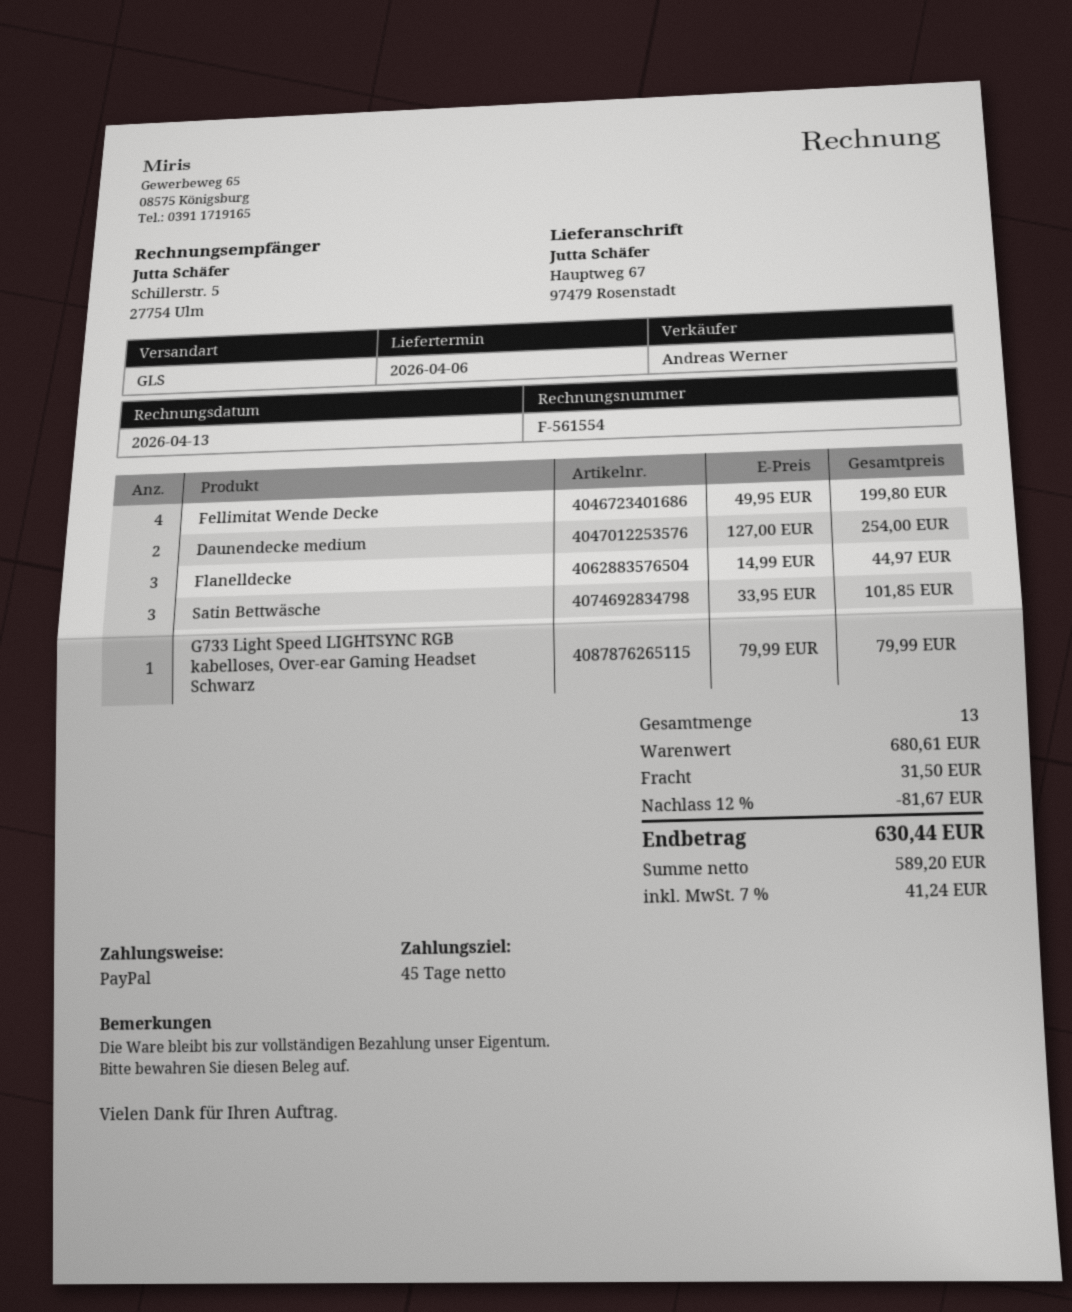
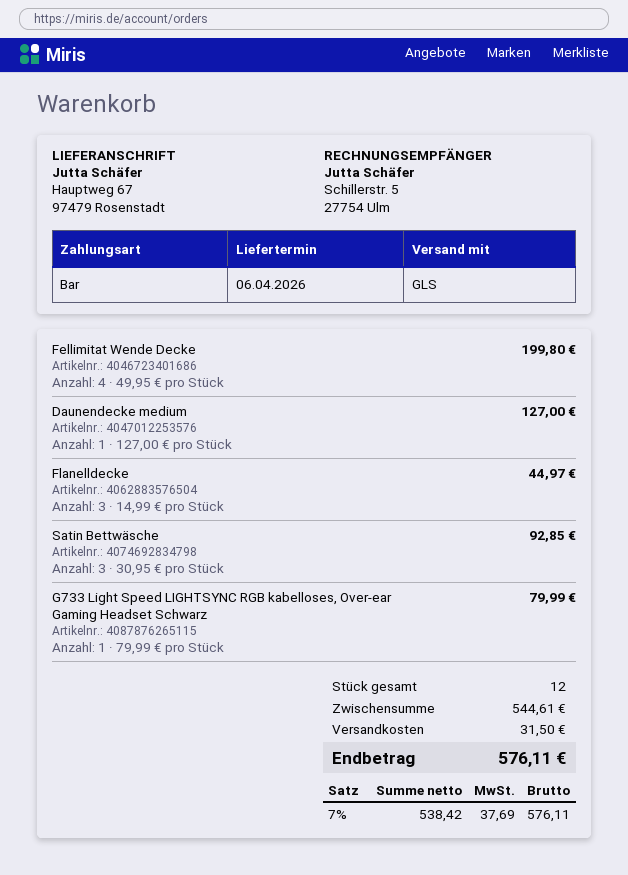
payment method: PayPal -> cash
Daunendecke medium: 2 x 127.00 = 254.00 -> 1 x 127.00 = 127.00
Satin Bettwäsche: 3 x 33.95 = 101.85 -> 3 x 30.95 = 92.85
total quantity: 13 -> 12
subtotal: 680.61 -> 544.61
discount: 12% = 81.67 -> none
net: 589.20 -> 538.42
tax: 7% = 41.24 -> 7% = 37.69
total: 630.44 -> 576.11

